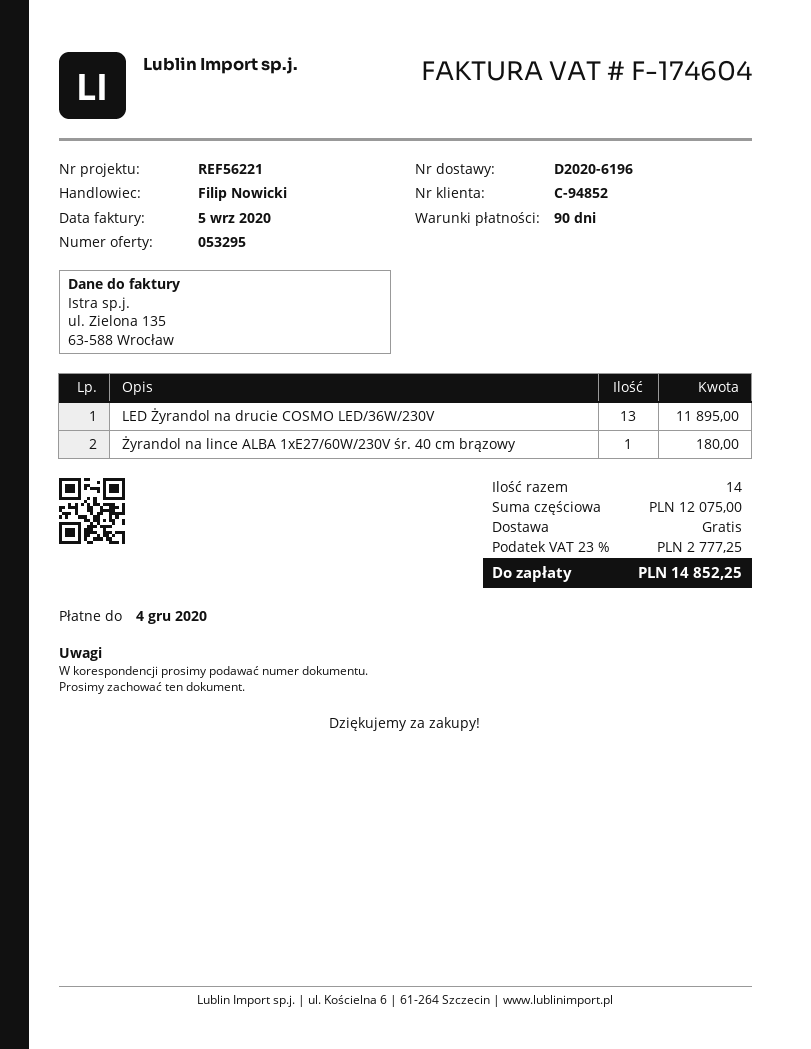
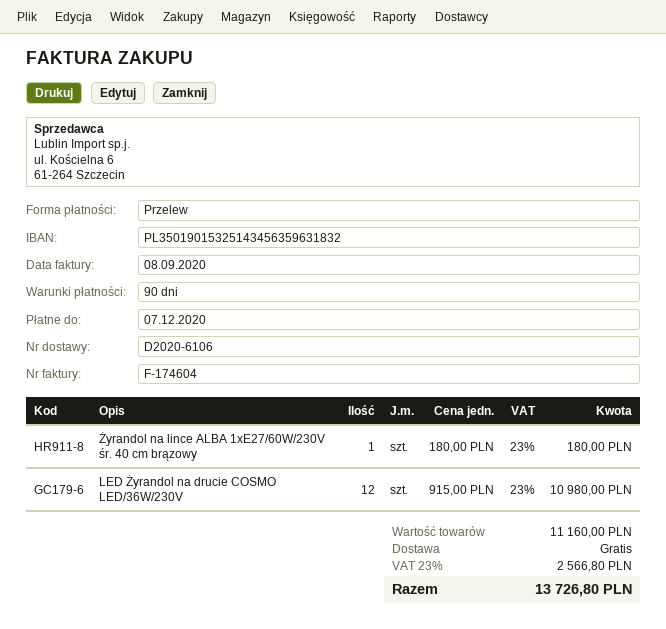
delivery note number: D2020-6196 -> D2020-6106
invoice date: 2020-09-05 -> 2020-09-08
due date: 2020-12-04 -> 2020-12-07
LED Żyrandol na drucie COSMO LED/36W/230V: 13 for 11895.00 -> 12 for 10980.00
subtotal: 12075.00 -> 11160.00
tax: 23% = 2777.25 -> 23% = 2566.80
total: 14852.25 -> 13726.80

